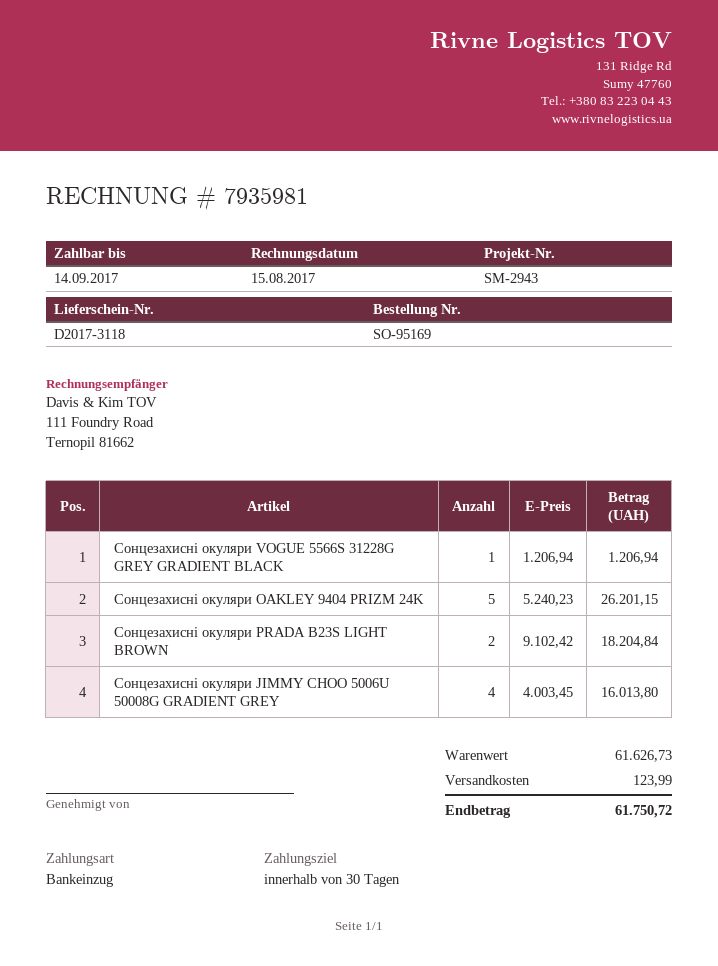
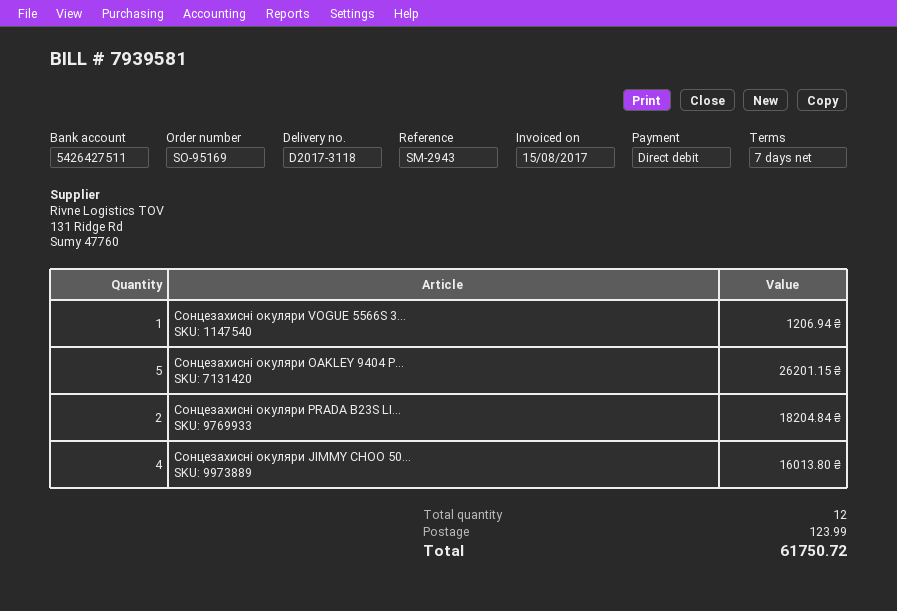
invoice number: 7935981 -> 7939581
payment terms: 30 days -> 7 days

